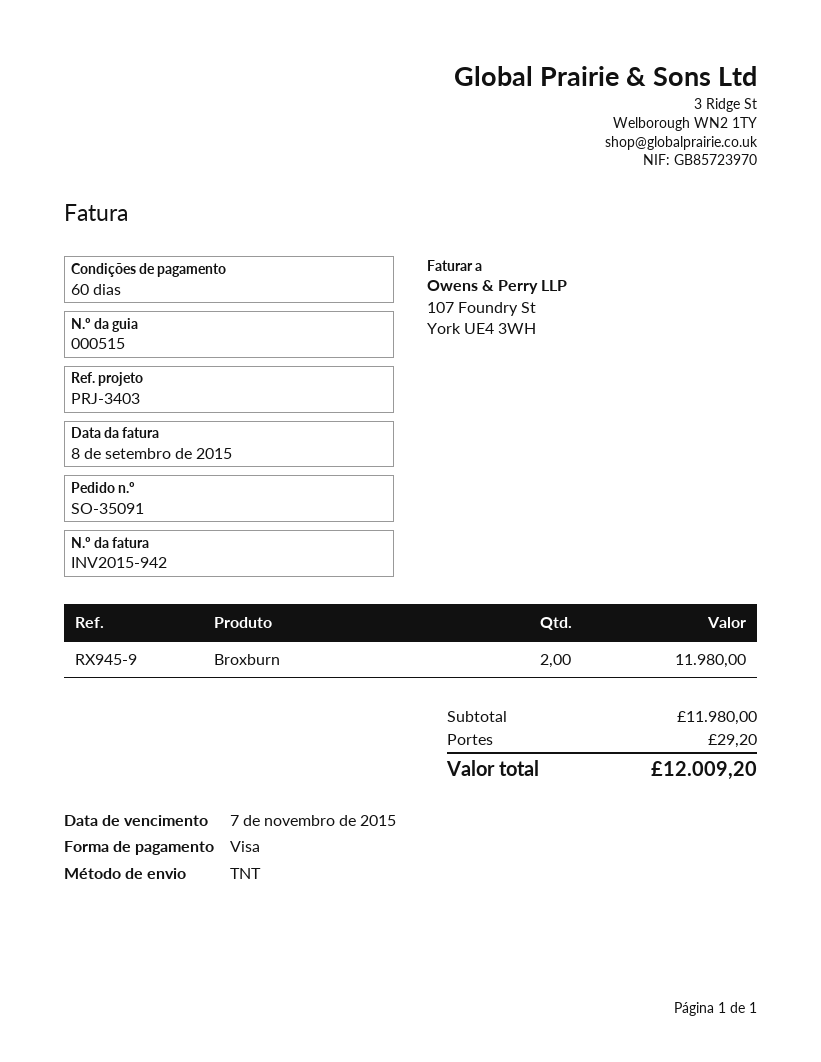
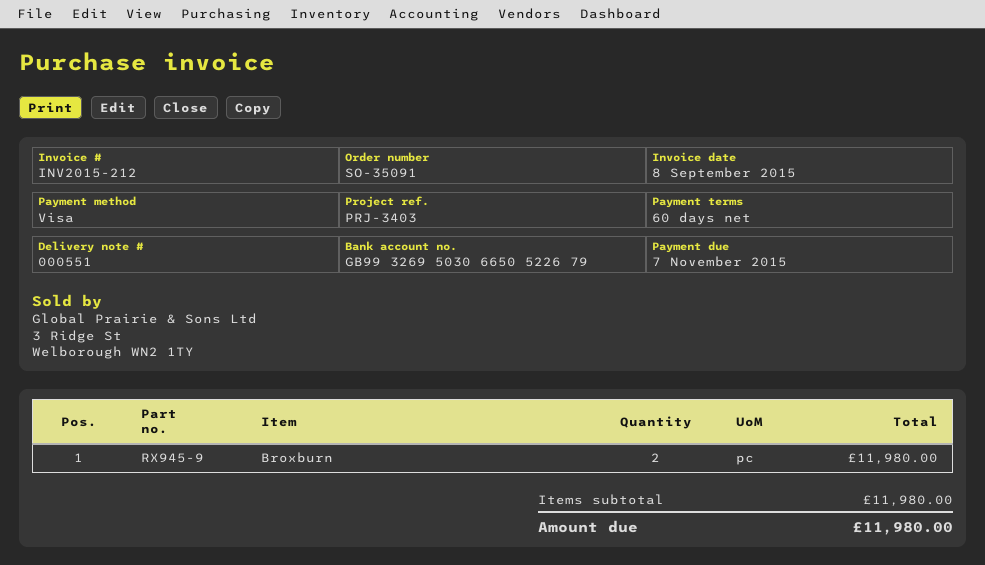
delivery note number: 000515 -> 000551
invoice number: INV2015-942 -> INV2015-212
shipping: 29.20 -> none
total: 12009.20 -> 11980.00

